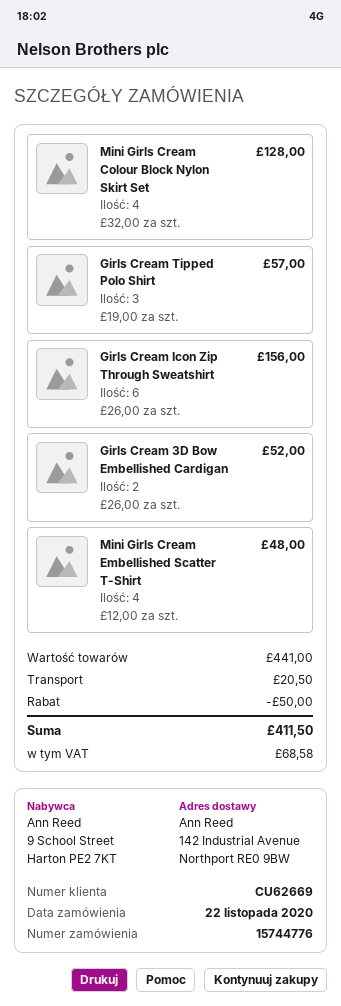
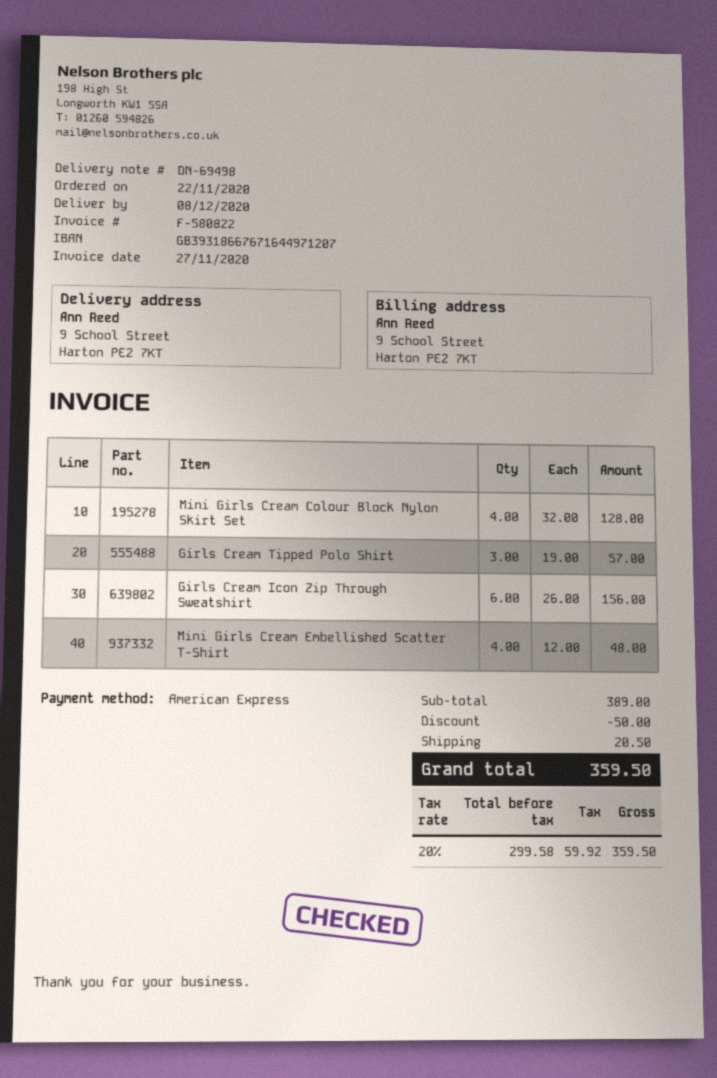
ship to: 142 Industrial Avenue, Northport RE0 9BW -> 9 School Street, Harton PE2 7KT
Girls Cream 3D Bow Embellished Cardigan: 2 x 26.00 = 52.00 -> none
subtotal: 441.00 -> 389.00
tax: 68.58 -> 59.92
total: 411.50 -> 359.50

